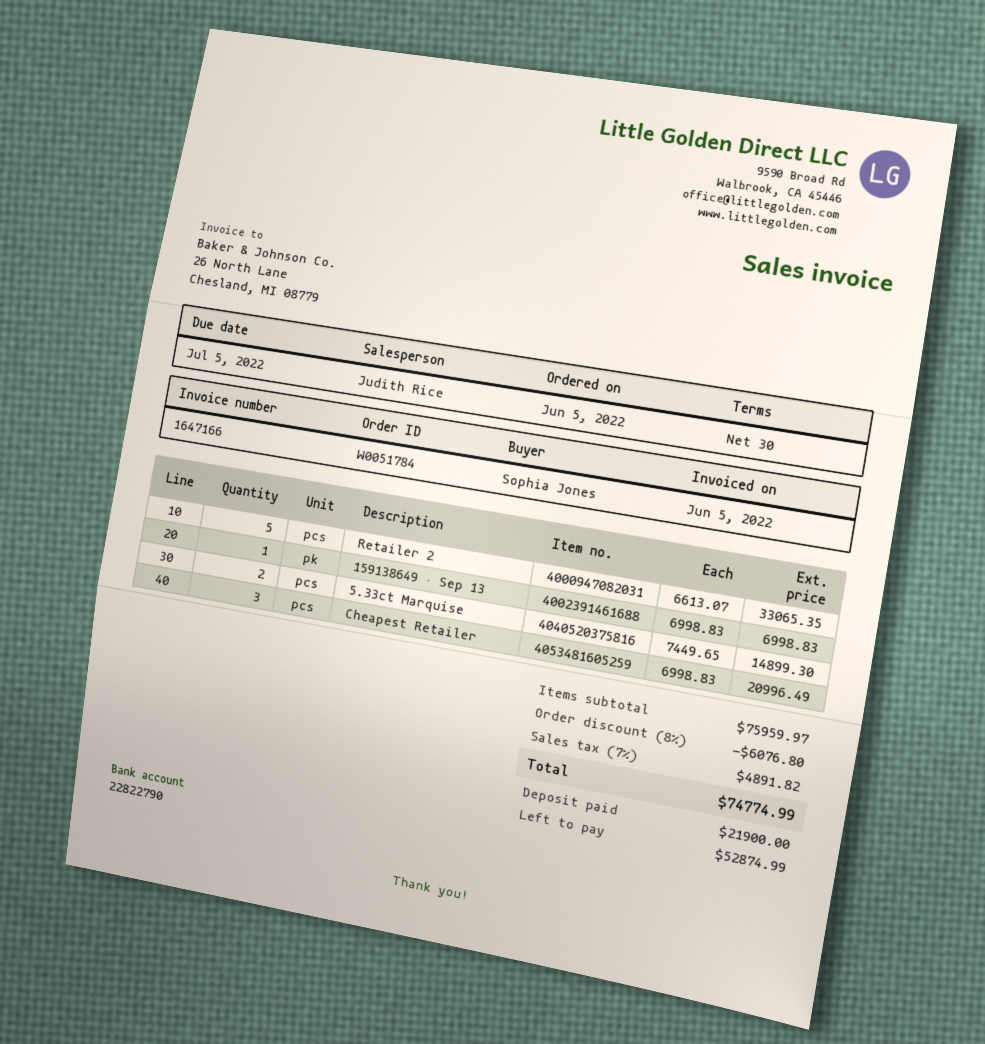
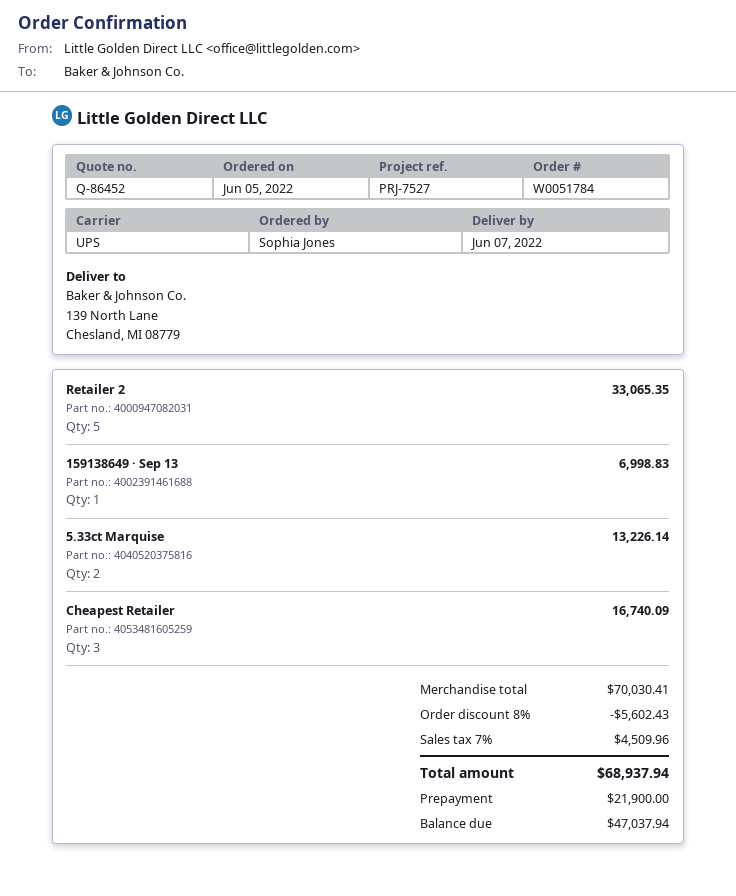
5.33ct Marquise: 2 for 14899.30 -> 2 for 13226.14
Cheapest Retailer: 3 for 20996.49 -> 3 for 16740.09
subtotal: 75959.97 -> 70030.41
discount: 8% = 6076.80 -> 8% = 5602.43
tax: 7% = 4891.82 -> 7% = 4509.96
total: 74774.99 -> 68937.94
balance: 52874.99 -> 47037.94

